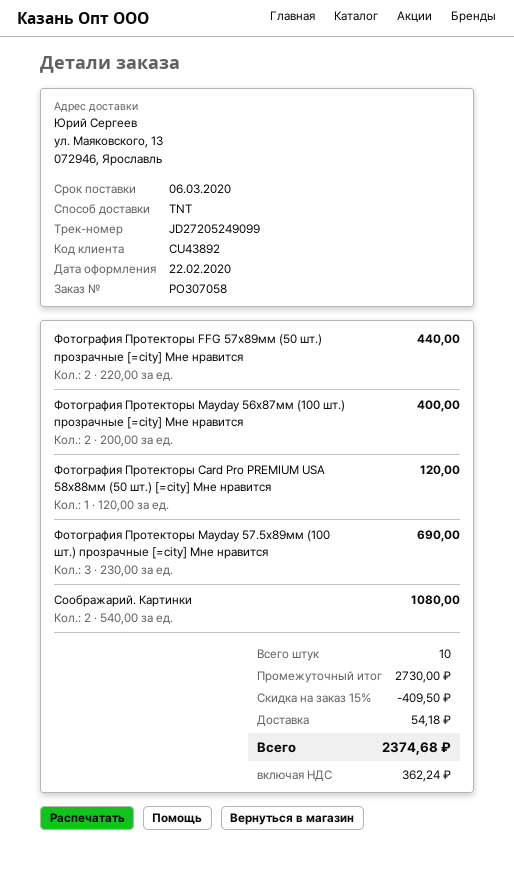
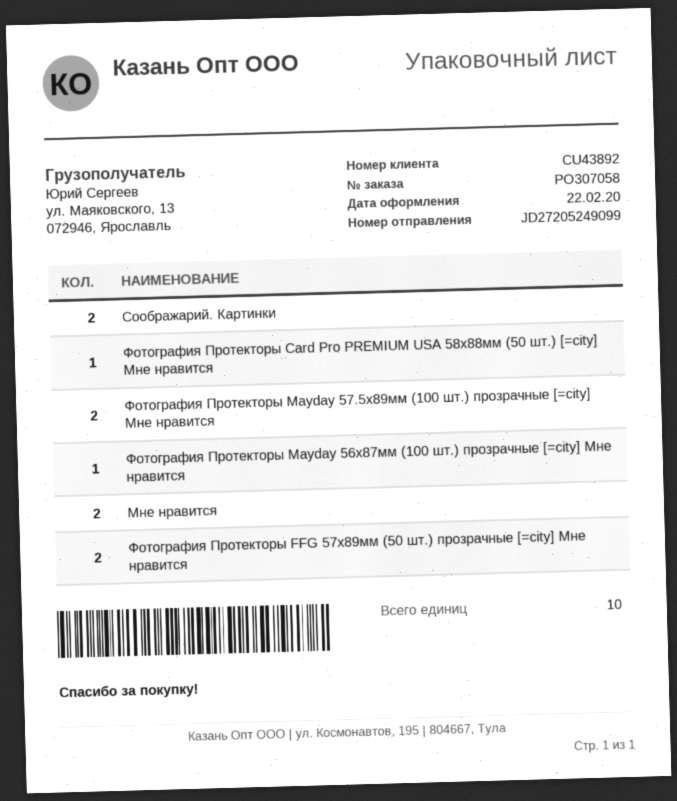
Фотография Протекторы Mayday 56х87мм (100 шт.) прозрачные [=city] Мне нравится: 2 -> 1
Фотография Протекторы Mayday 57.5х89мм (100 шт.) прозрачные [=city] Мне нравится: 3 -> 2
Мне нравится: none -> 2

